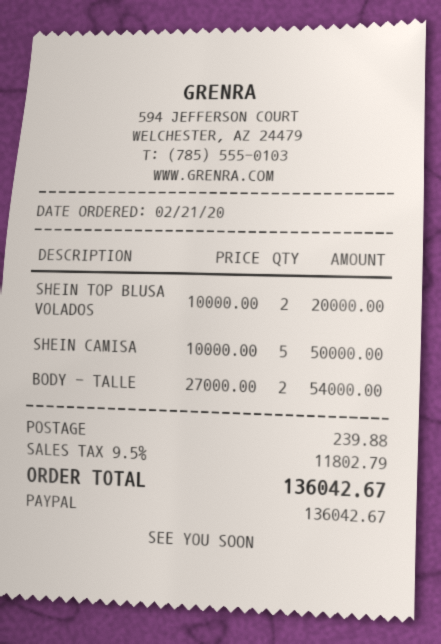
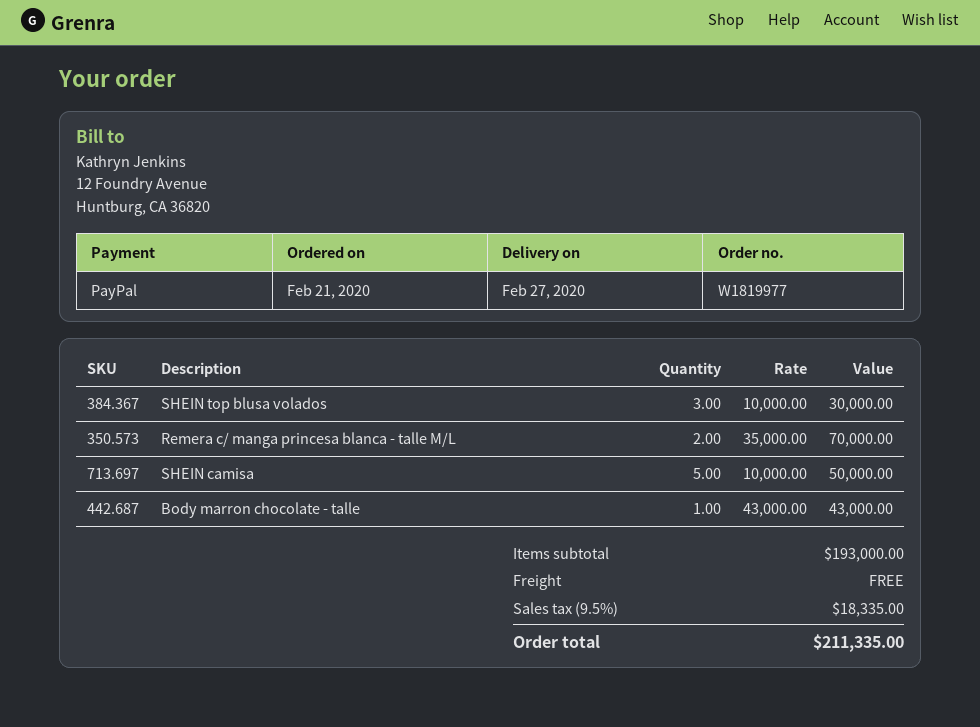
SHEIN TOP BLUSA VOLADOS: 2 x 10000.00 = 20000.00 -> 3 x 10000.00 = 30000.00
BODY - TALLE: 2 x 27000.00 = 54000.00 -> none
Remera c/ manga princesa blanca - talle M/L: none -> 2 x 35000.00 = 70000.00
Body marron chocolate - talle: none -> 1 x 43000.00 = 43000.00
shipping: 239.88 -> 0.00
tax: 9.5% = 11802.79 -> 9.5% = 18335.00
total: 136042.67 -> 211335.00

